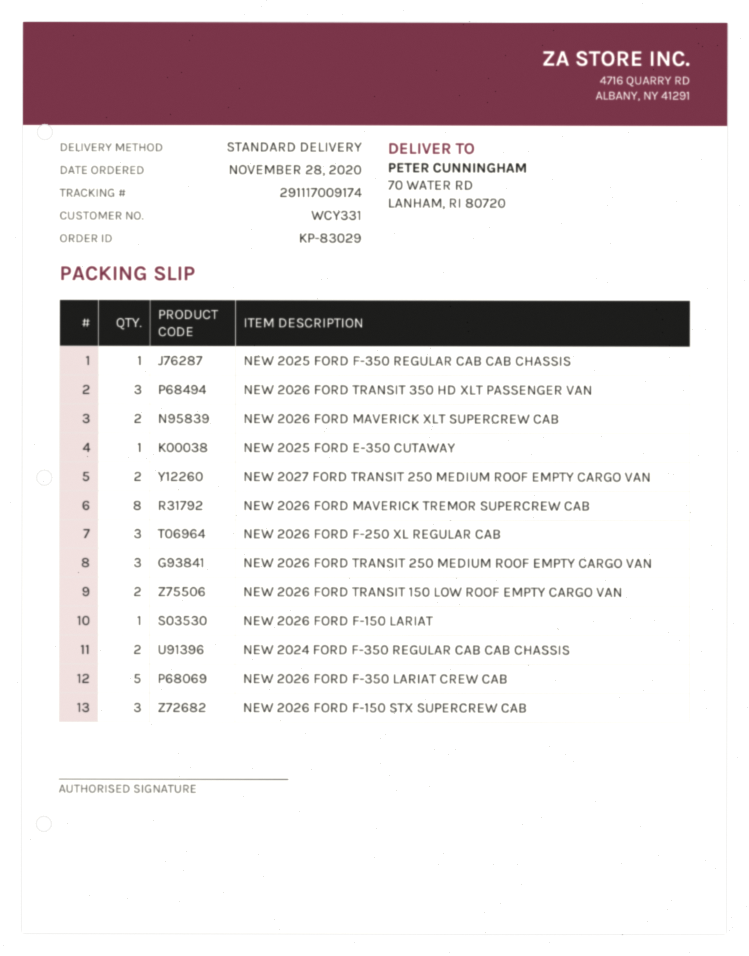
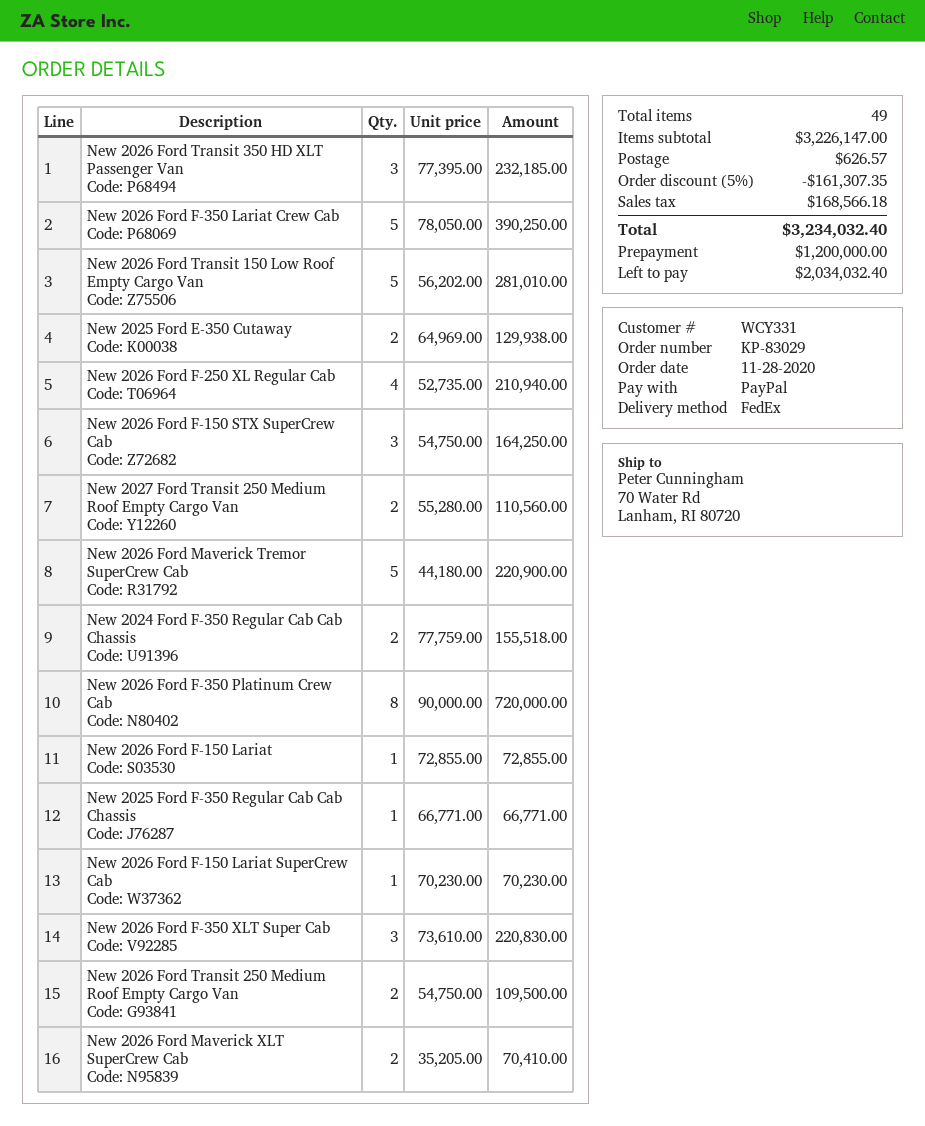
shipping method: standard -> FedEx
NEW 2025 FORD E-350 CUTAWAY: 1 -> 2
NEW 2026 FORD MAVERICK TREMOR SUPERCREW CAB: 8 -> 5
NEW 2026 FORD F-250 XL REGULAR CAB: 3 -> 4
NEW 2026 FORD TRANSIT 250 MEDIUM ROOF EMPTY CARGO VAN: 3 -> 2
NEW 2026 FORD TRANSIT 150 LOW ROOF EMPTY CARGO VAN: 2 -> 5
New 2026 Ford F-350 Platinum Crew Cab: none -> 8
New 2026 Ford F-150 Lariat SuperCrew Cab: none -> 1
New 2026 Ford F-350 XLT Super Cab: none -> 3

